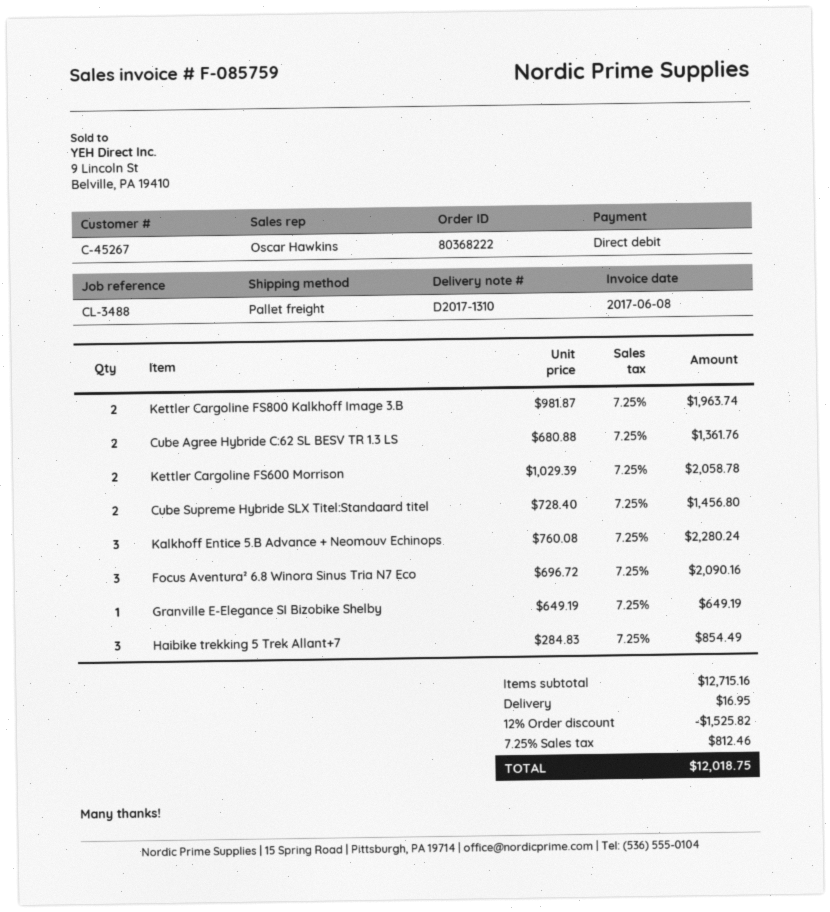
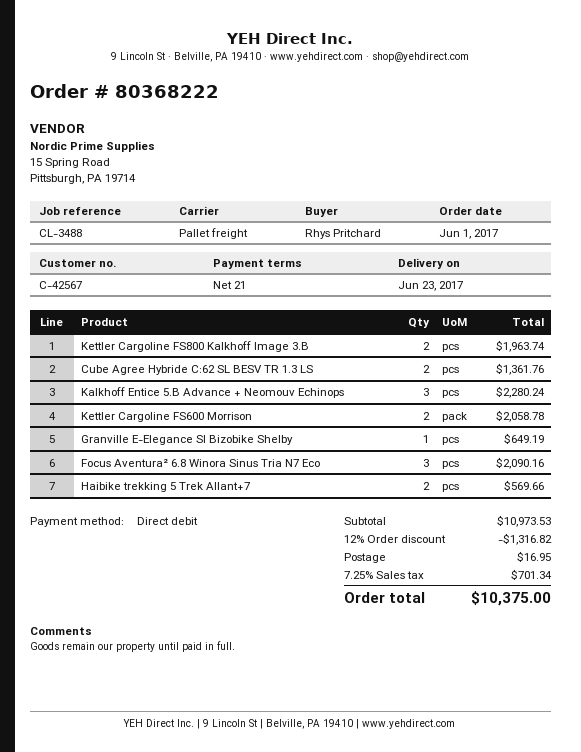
customer number: C-45267 -> C-42567
Cube Supreme Hybride SLX Titel:Standaard titel: 2 for 1456.80 -> none
Haibike trekking 5 Trek Allant+7: 3 for 854.49 -> 2 for 569.66
subtotal: 12715.16 -> 10973.53
discount: 12% = 1525.82 -> 12% = 1316.82
tax: 7.25% = 812.46 -> 7.25% = 701.34
total: 12018.75 -> 10375.00

